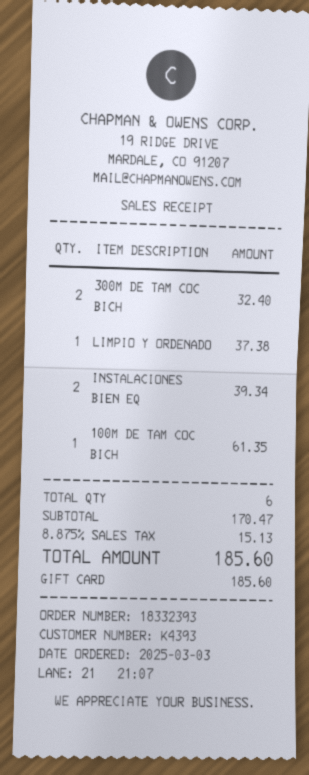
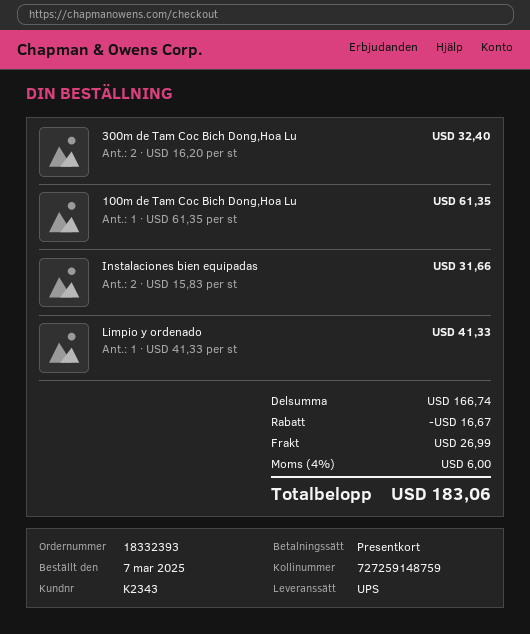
order date: 2025-03-03 -> 2025-03-07
customer number: K4393 -> K2343
LIMPIO Y ORDENADO: 1 for 37.38 -> 1 for 41.33
INSTALACIONES BIEN EQ: 2 for 39.34 -> 2 for 31.66
subtotal: 170.47 -> 166.74
discount: none -> 16.67
shipping: none -> 26.99
tax: 8.875% = 15.13 -> 4% = 6.00
total: 185.60 -> 183.06

